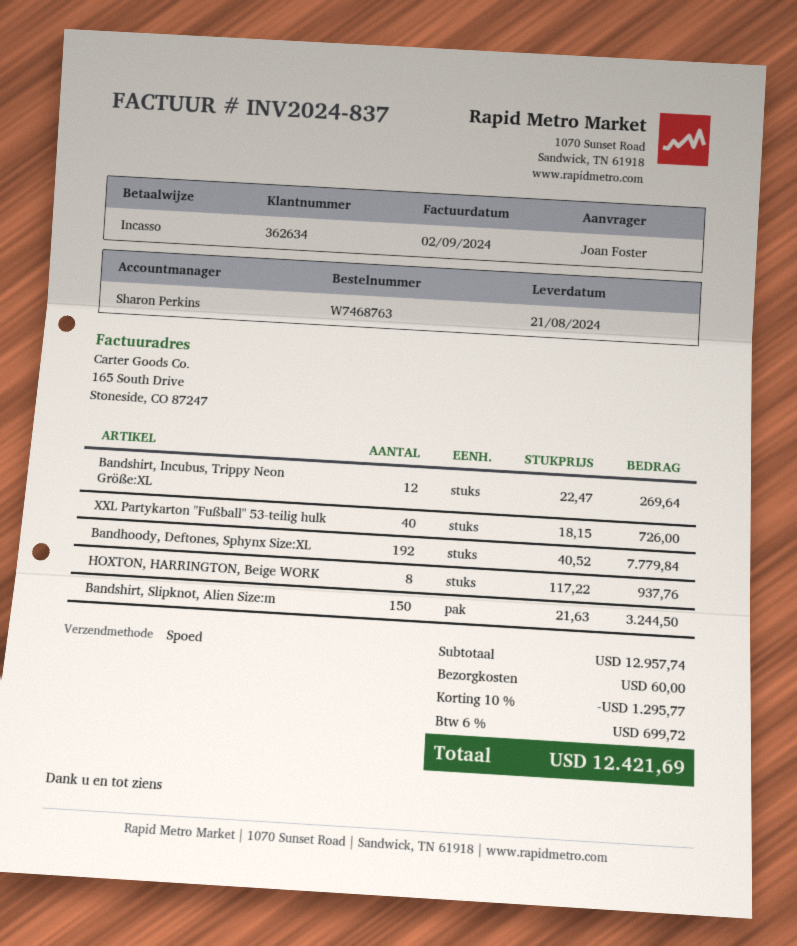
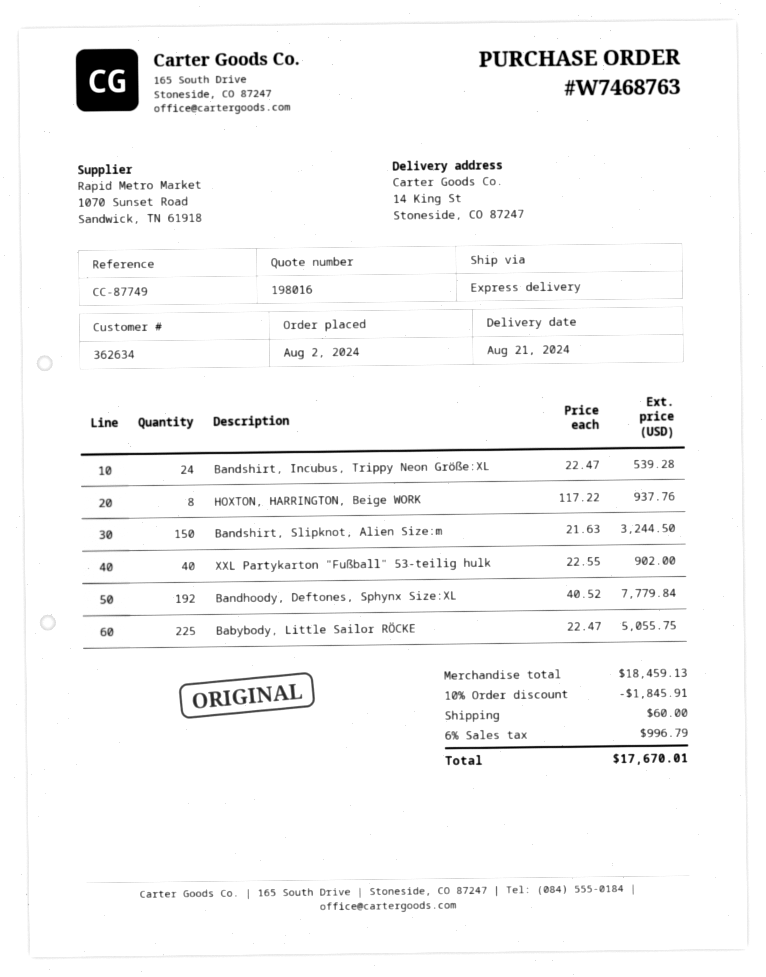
Bandshirt, Incubus, Trippy Neon Größe:XL: 12 x 22.47 = 269.64 -> 24 x 22.47 = 539.28
XXL Partykarton "Fußball" 53-teilig hulk: 40 x 18.15 = 726.00 -> 40 x 22.55 = 902.00
Babybody, Little Sailor RÖCKE: none -> 225 x 22.47 = 5055.75
subtotal: 12957.74 -> 18459.13
discount: 10% = 1295.77 -> 10% = 1845.91
tax: 6% = 699.72 -> 6% = 996.79
total: 12421.69 -> 17670.01

